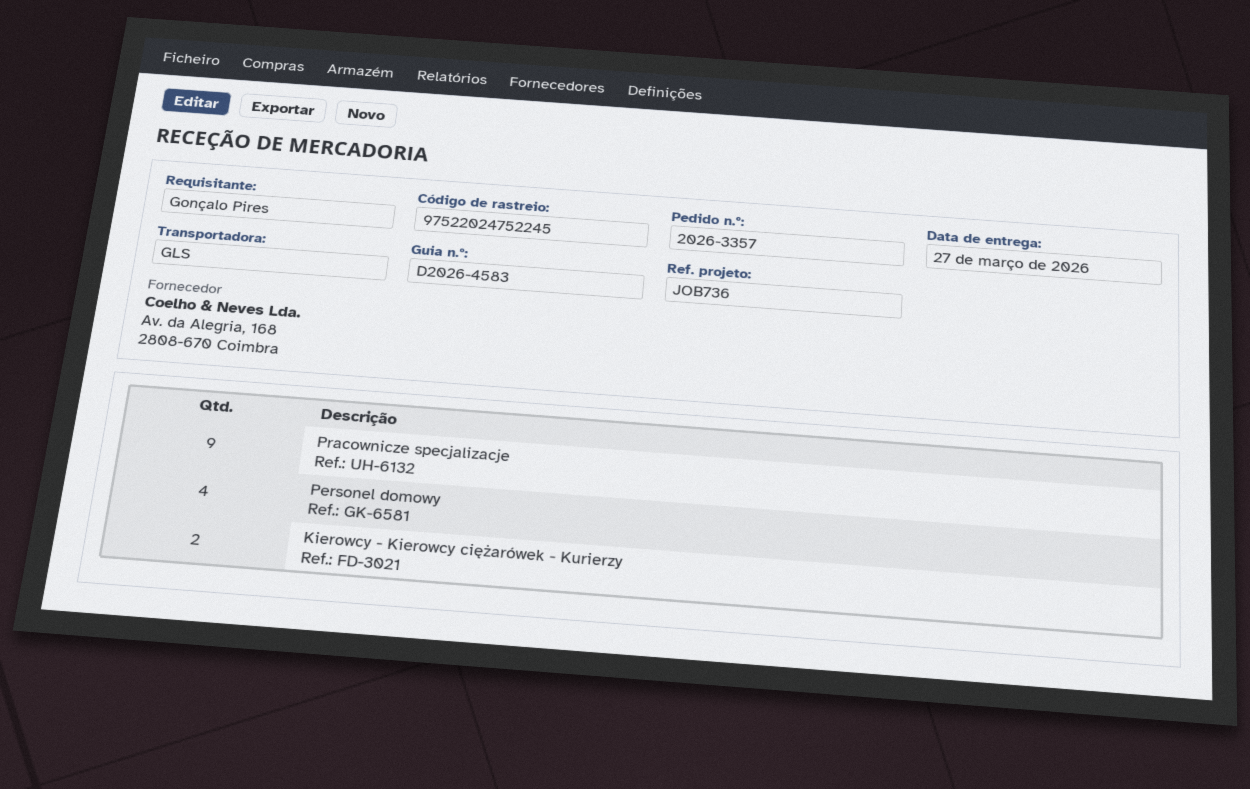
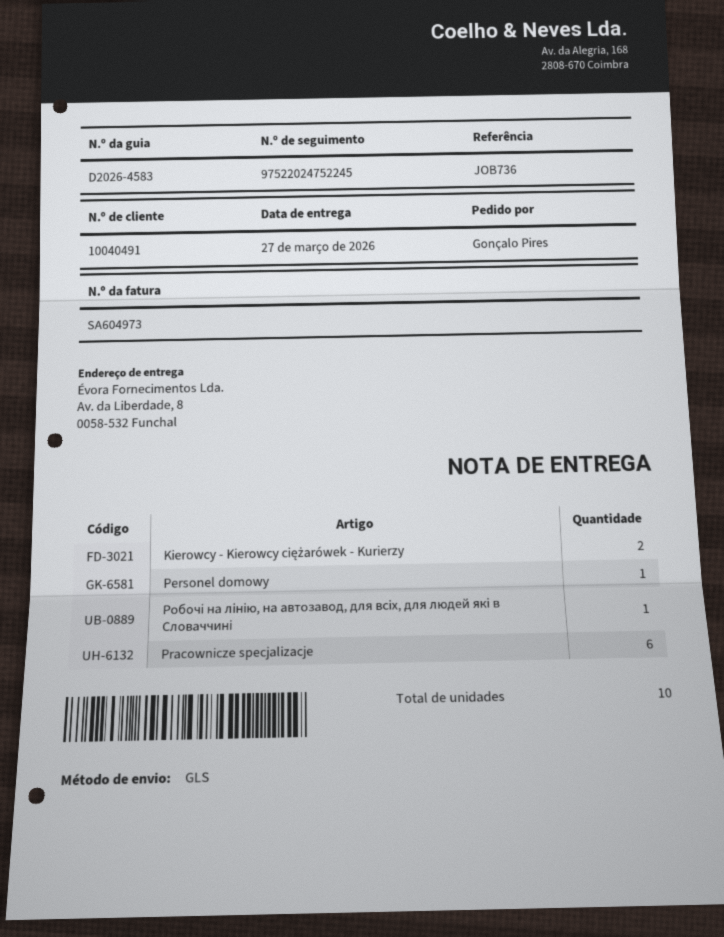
Pracownicze specjalizacje: 9 -> 6
Personel domowy: 4 -> 1
Робочі на лінію, на автозавод, для всіх, для людей які в Словаччині: none -> 1

